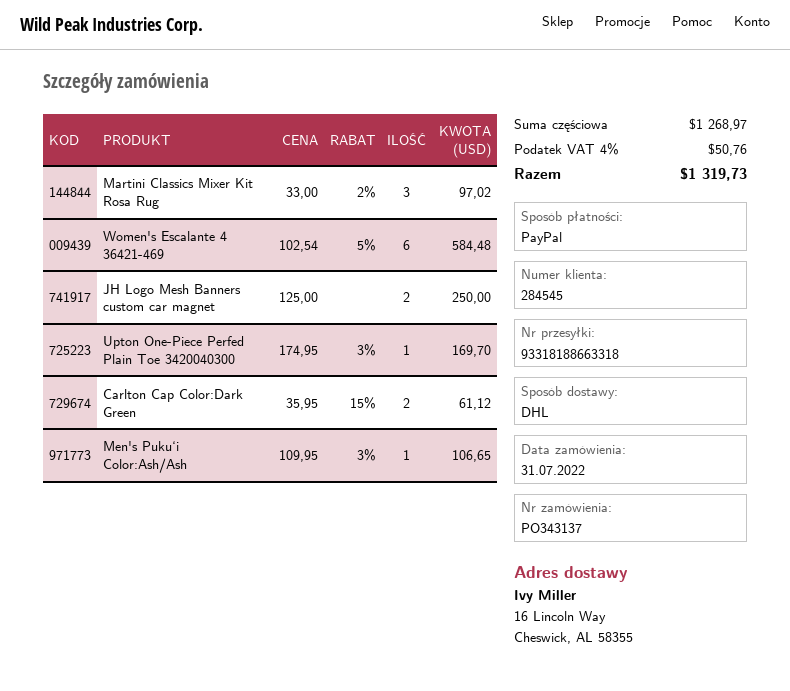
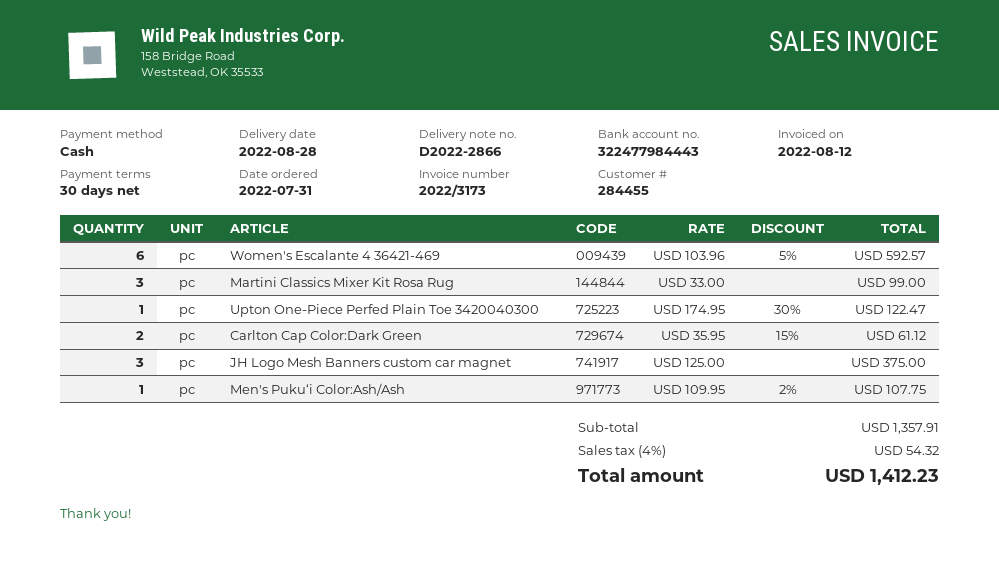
customer number: 284545 -> 284455
payment method: PayPal -> cash
Martini Classics Mixer Kit Rosa Rug: 3 x 33.00 - 2% = 97.02 -> 3 x 33.00 = 99.00
Women's Escalante 4 36421-469: 6 x 102.54 - 5% = 584.48 -> 6 x 103.96 - 5% = 592.57
JH Logo Mesh Banners custom car magnet: 2 x 125.00 = 250.00 -> 3 x 125.00 = 375.00
Upton One-Piece Perfed Plain Toe 3420040300: 1 x 174.95 - 3% = 169.70 -> 1 x 174.95 - 30% = 122.47
Men's Puku‘i Color:Ash/Ash: 1 x 109.95 - 3% = 106.65 -> 1 x 109.95 - 2% = 107.75
subtotal: 1268.97 -> 1357.91
tax: 4% = 50.76 -> 4% = 54.32
total: 1319.73 -> 1412.23

